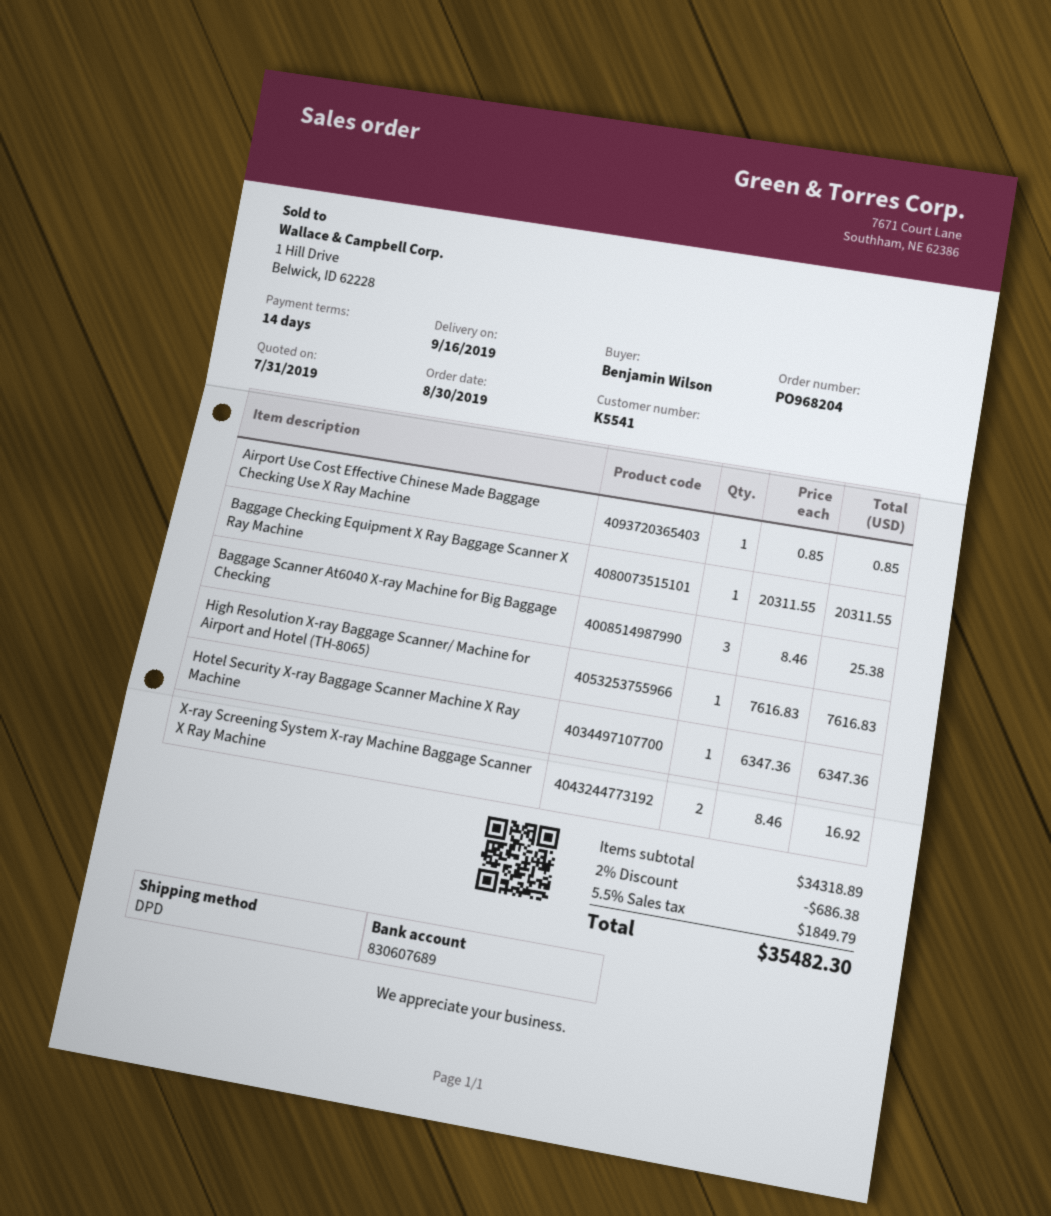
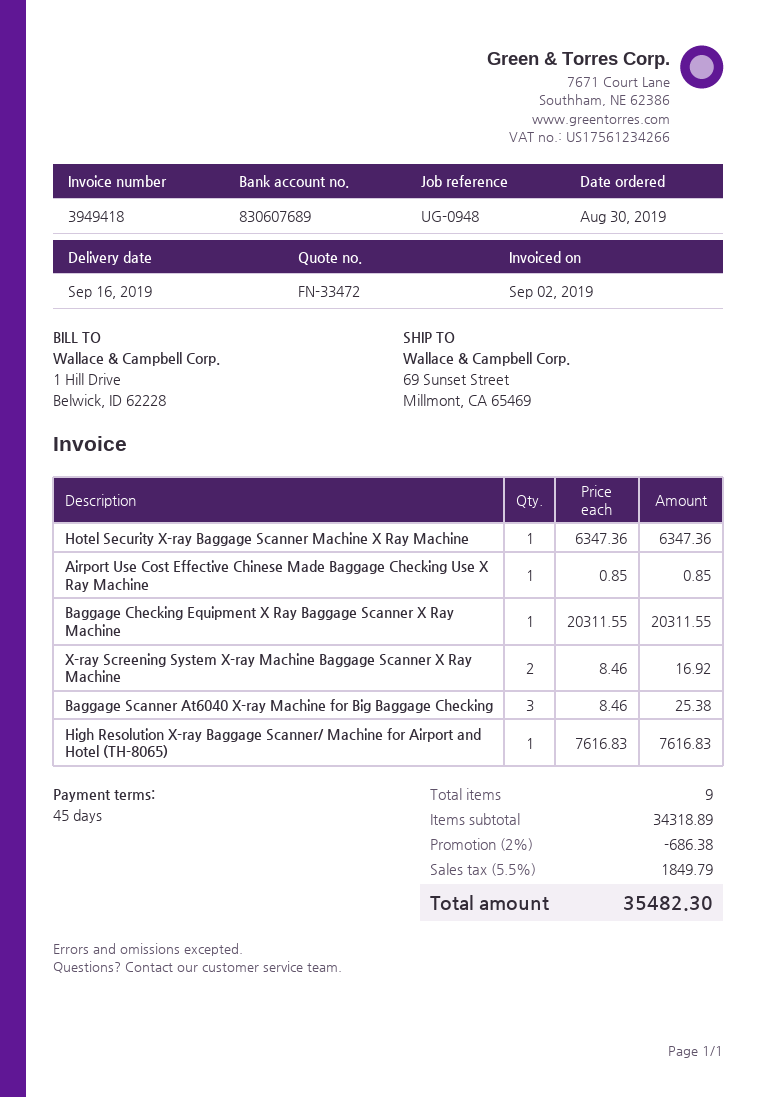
payment terms: 14 days -> 45 days

